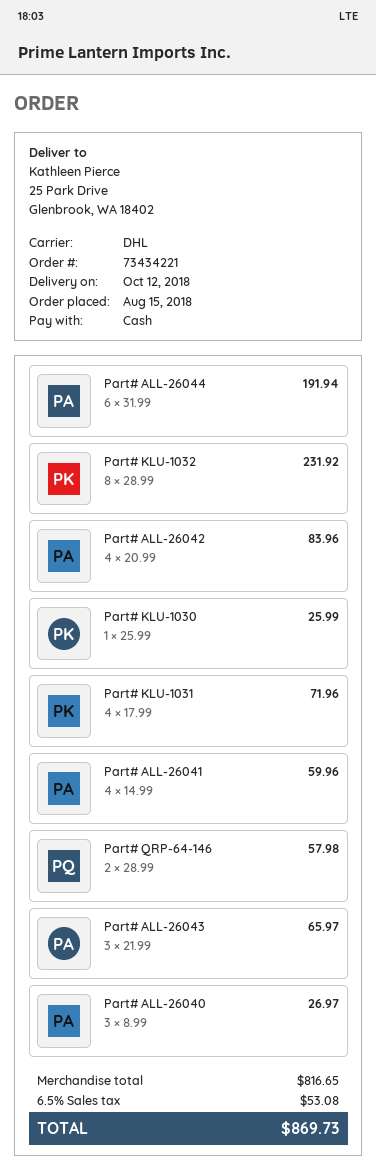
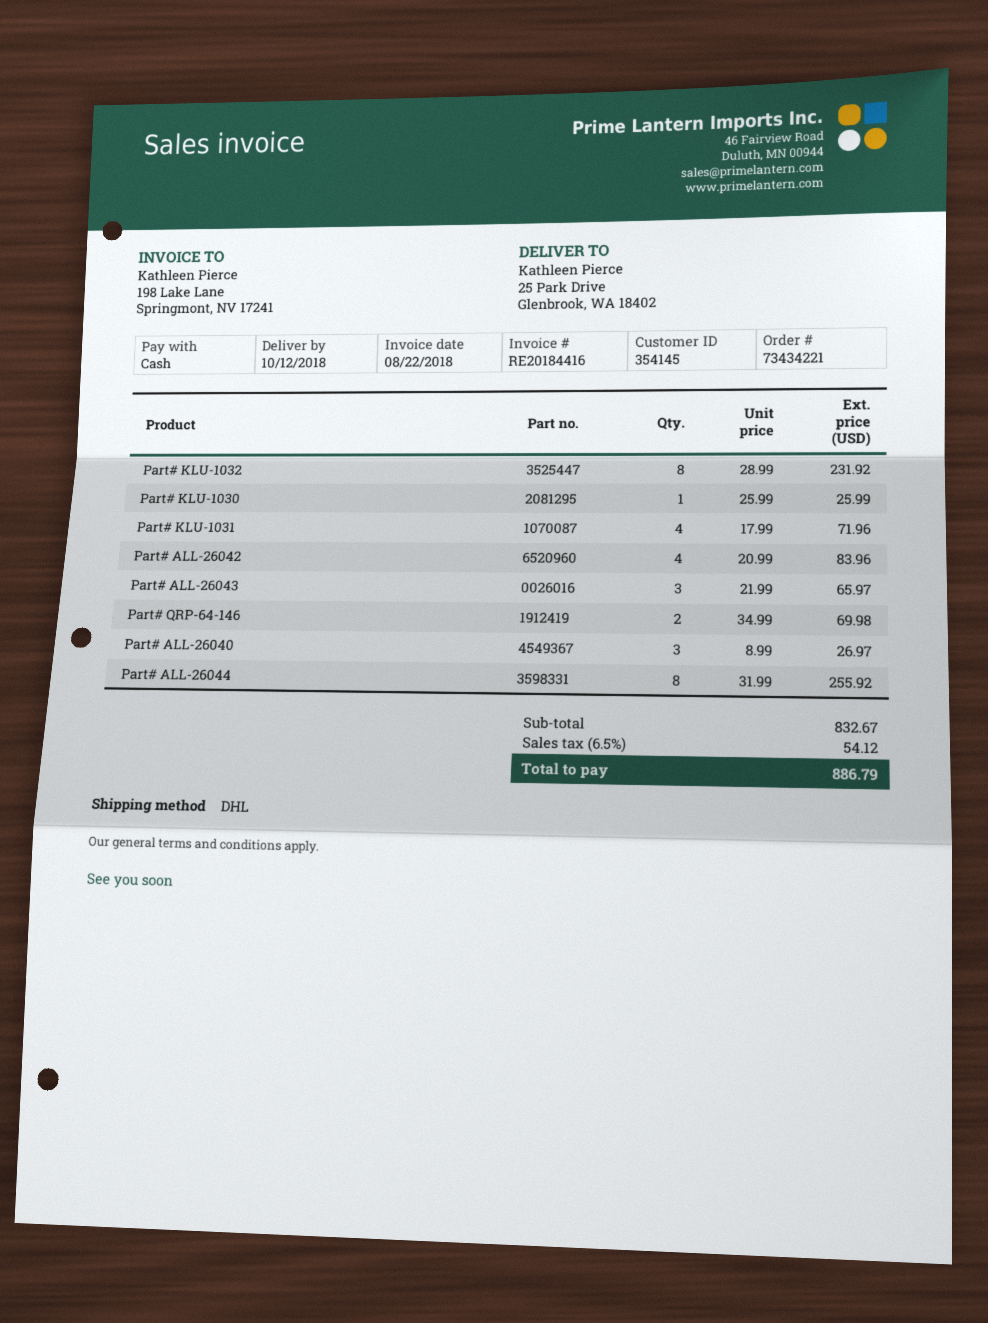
Part# ALL-26044: 6 x 31.99 = 191.94 -> 8 x 31.99 = 255.92
Part# ALL-26041: 4 x 14.99 = 59.96 -> none
Part# QRP-64-146: 2 x 28.99 = 57.98 -> 2 x 34.99 = 69.98
subtotal: 816.65 -> 832.67
tax: 6.5% = 53.08 -> 6.5% = 54.12
total: 869.73 -> 886.79

